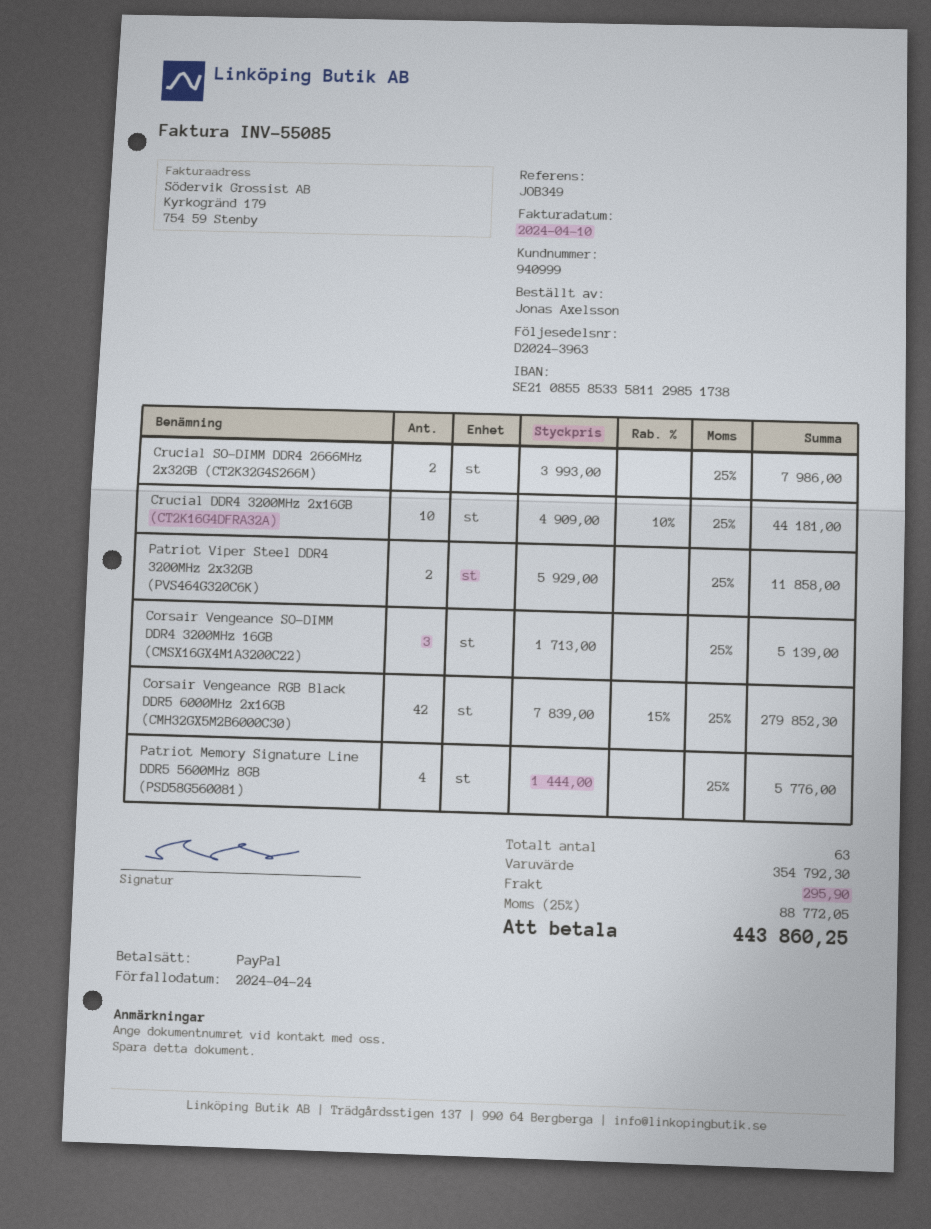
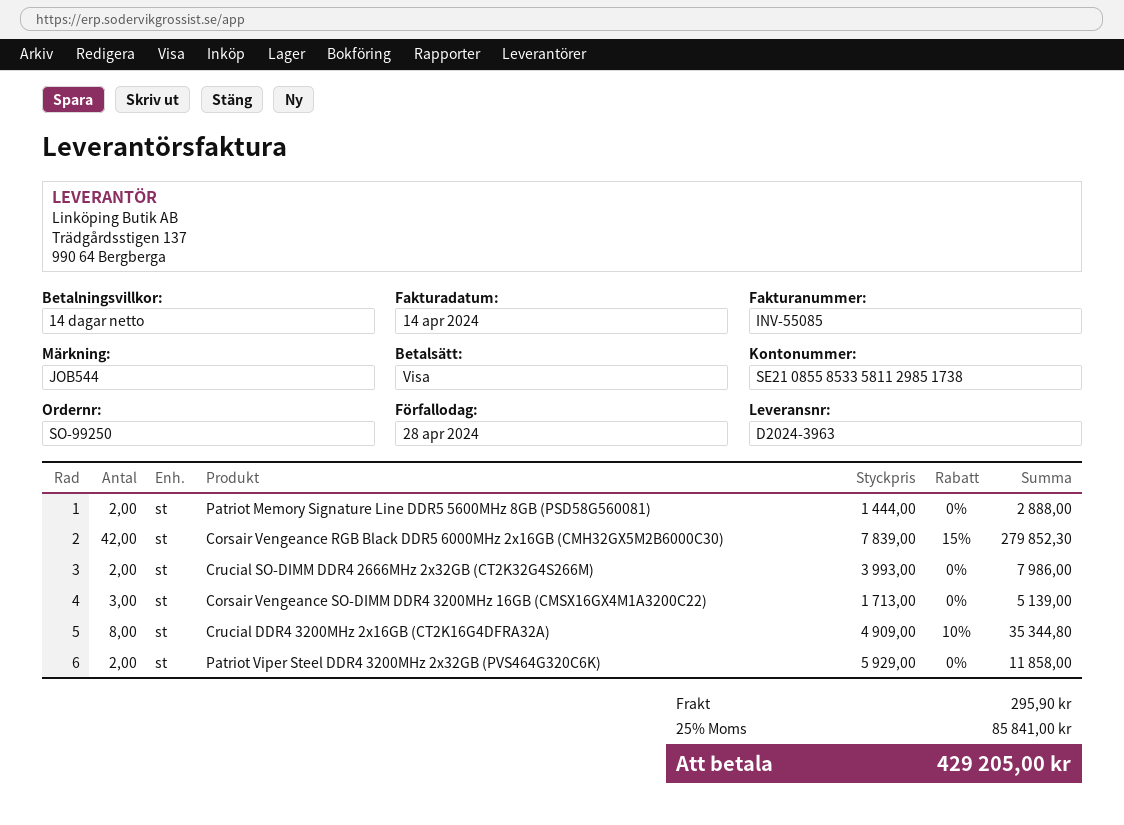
invoice date: 2024-04-10 -> 2024-04-14
due date: 2024-04-24 -> 2024-04-28
reference: JOB349 -> JOB544
payment method: PayPal -> Visa
Crucial DDR4 3200MHz 2x16GB (CT2K16G4DFRA32A): 10 x 4909.00 - 10% = 44181.00 -> 8 x 4909.00 - 10% = 35344.80
Patriot Memory Signature Line DDR5 5600MHz 8GB (PSD58G560081): 4 x 1444.00 = 5776.00 -> 2 x 1444.00 = 2888.00
tax: 25% = 88772.05 -> 25% = 85841.00
total: 443860.25 -> 429205.00

